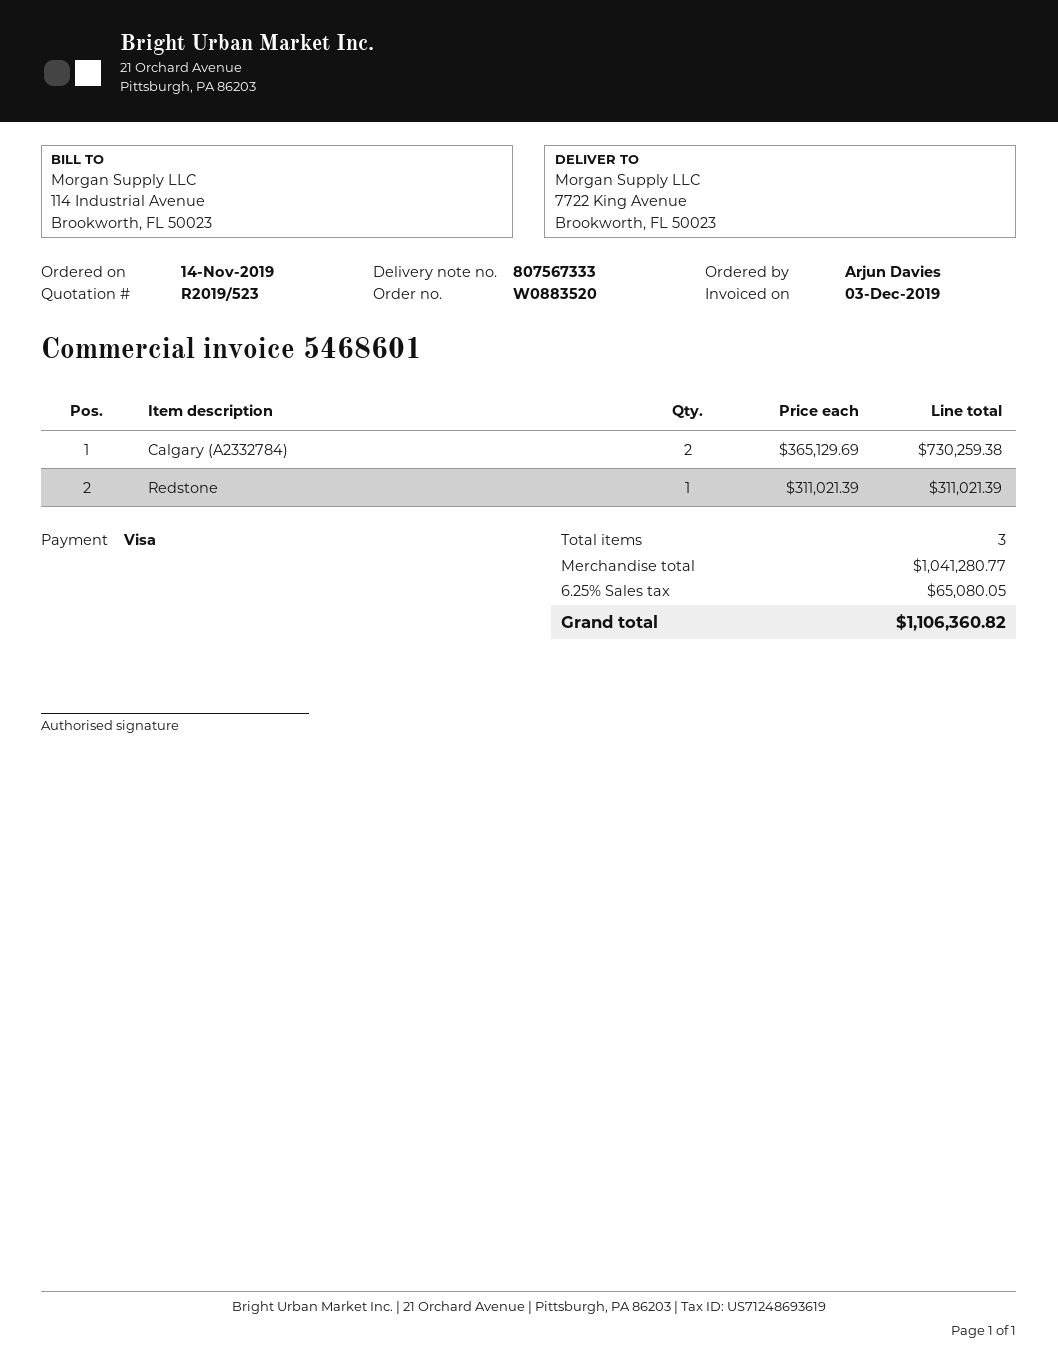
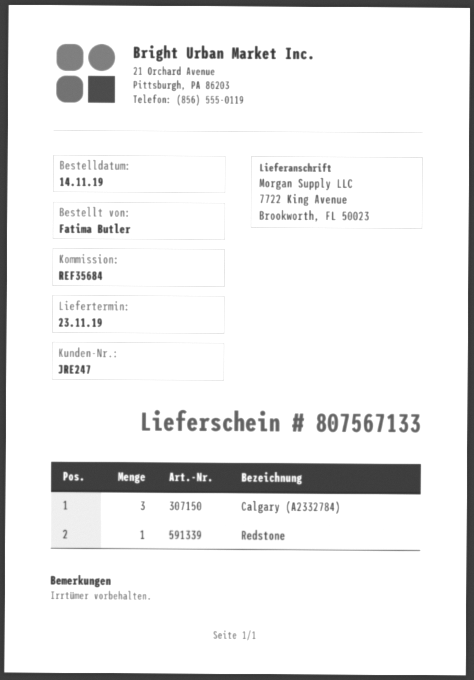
delivery note number: 807567333 -> 807567133
ordered by: Arjun Davies -> Fatima Butler
Calgary (A2332784): 2 -> 3

